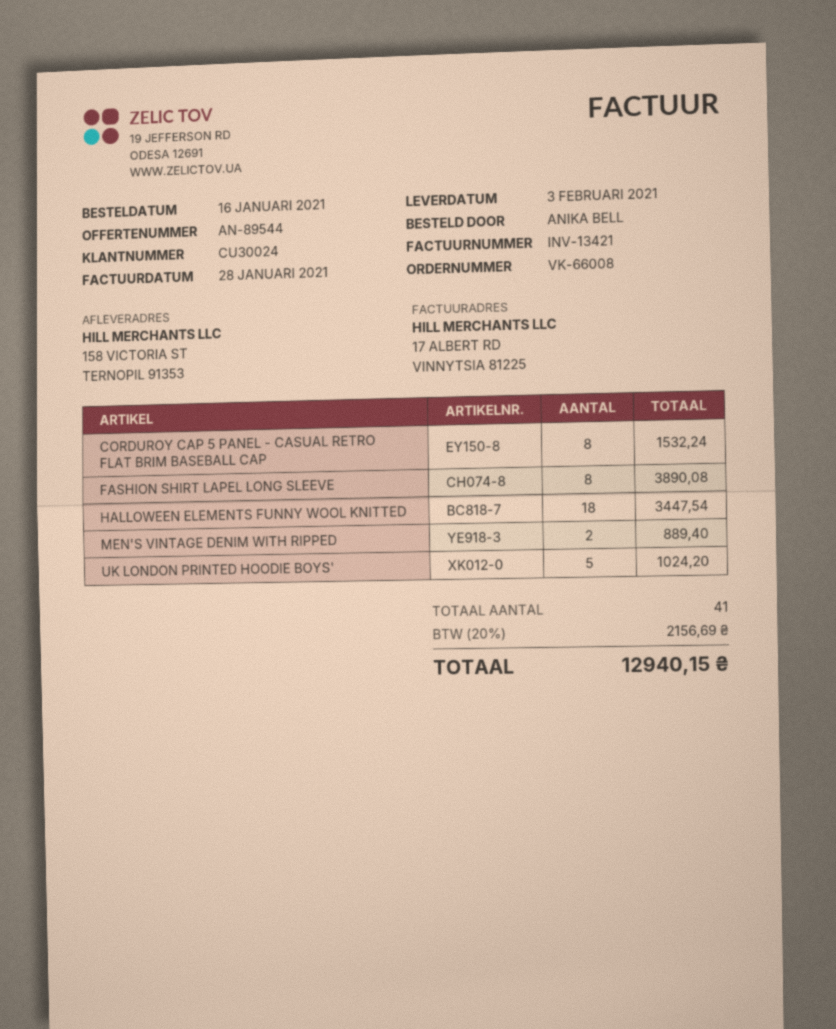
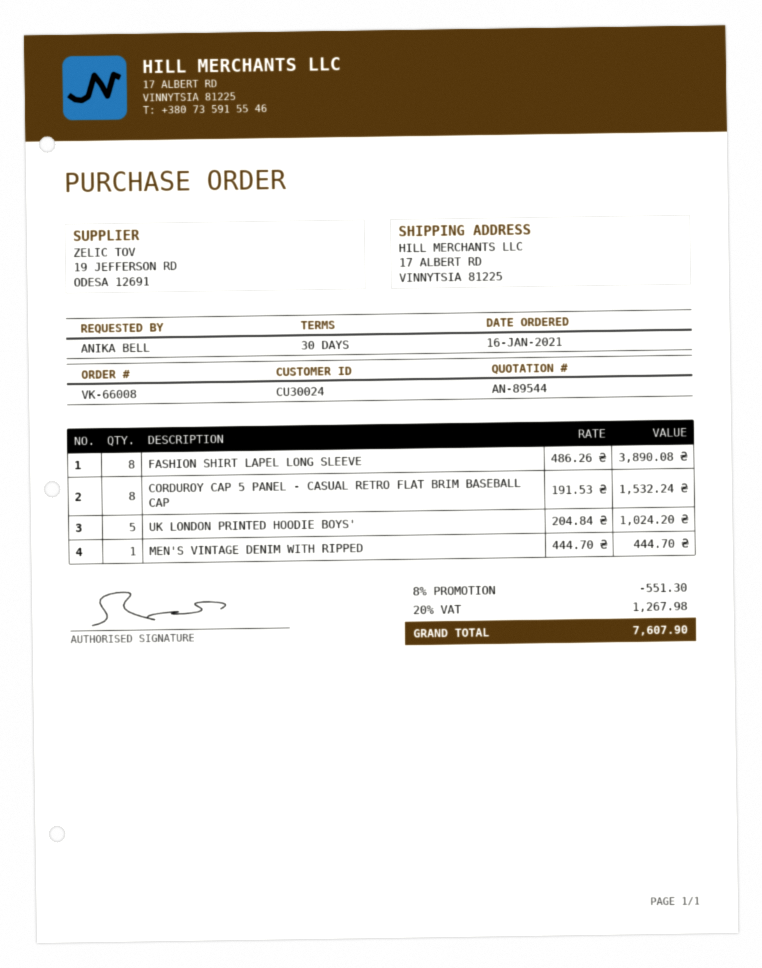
ship to: 158 VICTORIA ST, TERNOPIL 91353 -> 17 ALBERT RD, VINNYTSIA 81225
HALLOWEEN ELEMENTS FUNNY WOOL KNITTED: 18 for 3447.54 -> none
MEN'S VINTAGE DENIM WITH RIPPED: 2 for 889.40 -> 1 for 444.70
discount: none -> 8% = 551.30
tax: 20% = 2156.69 -> 20% = 1267.98
total: 12940.15 -> 7607.90

